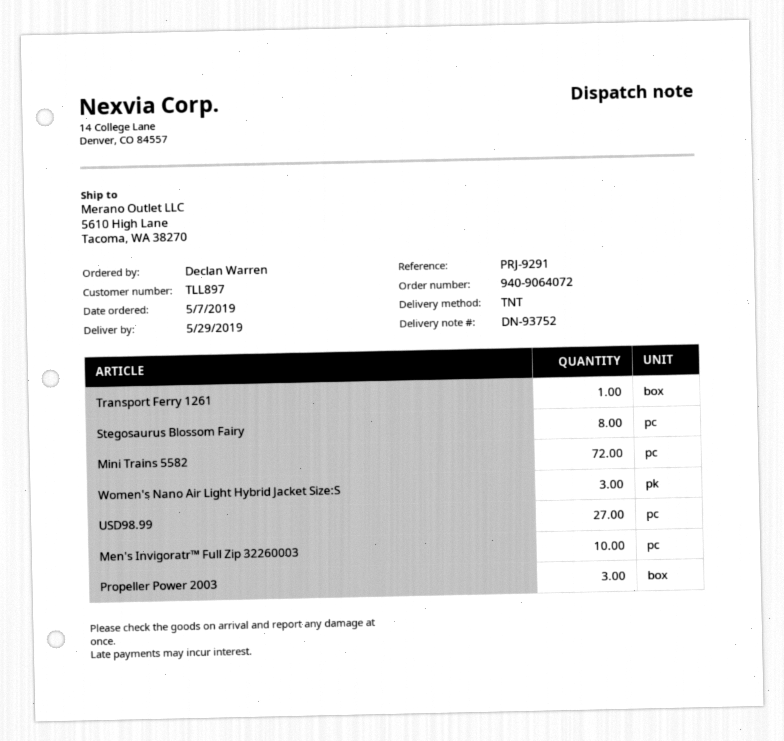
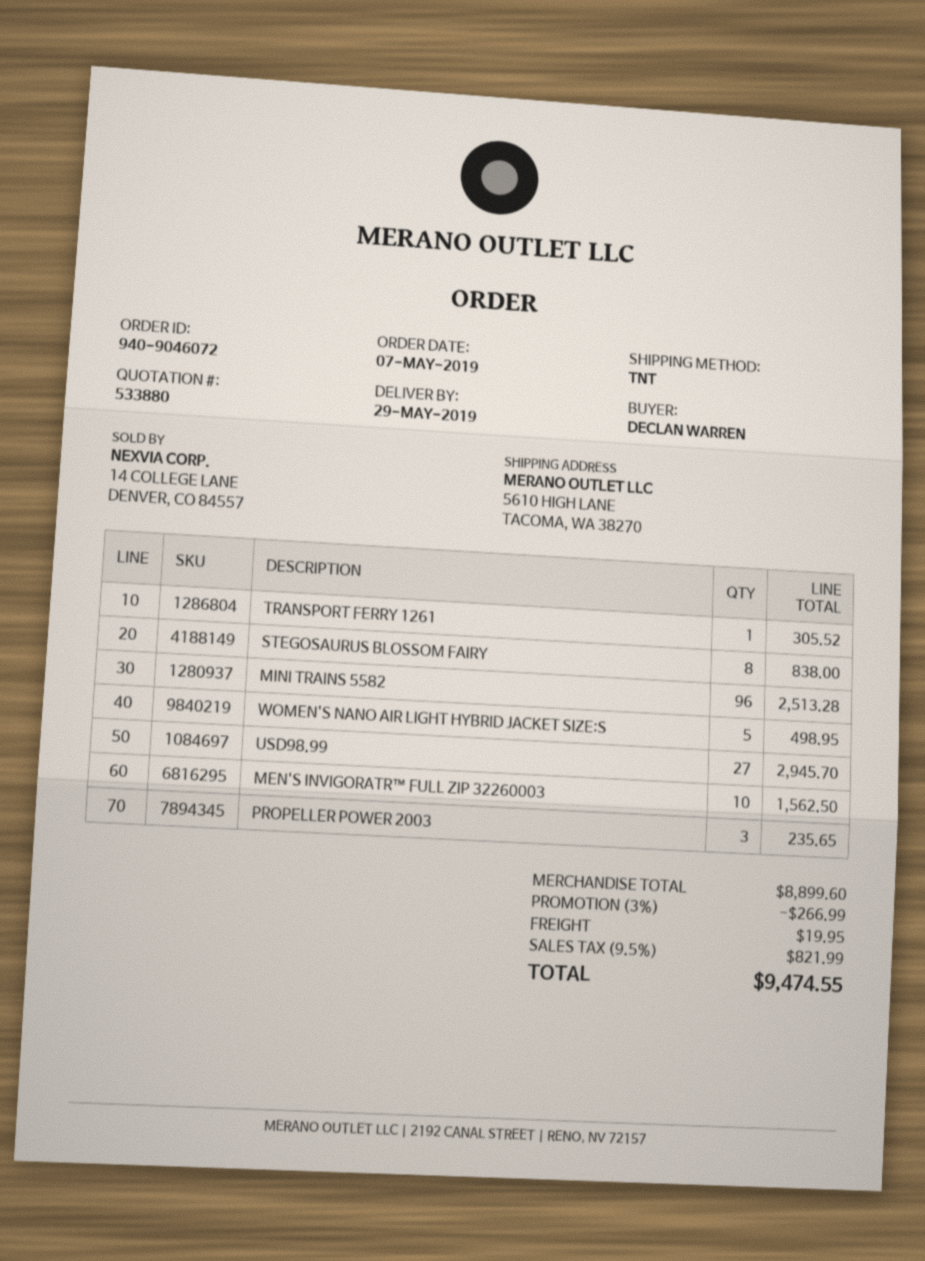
order number: 940-9064072 -> 940-9046072
Mini Trains 5582: 72 -> 96
Women's Nano Air Light Hybrid Jacket Size:S: 3 -> 5

